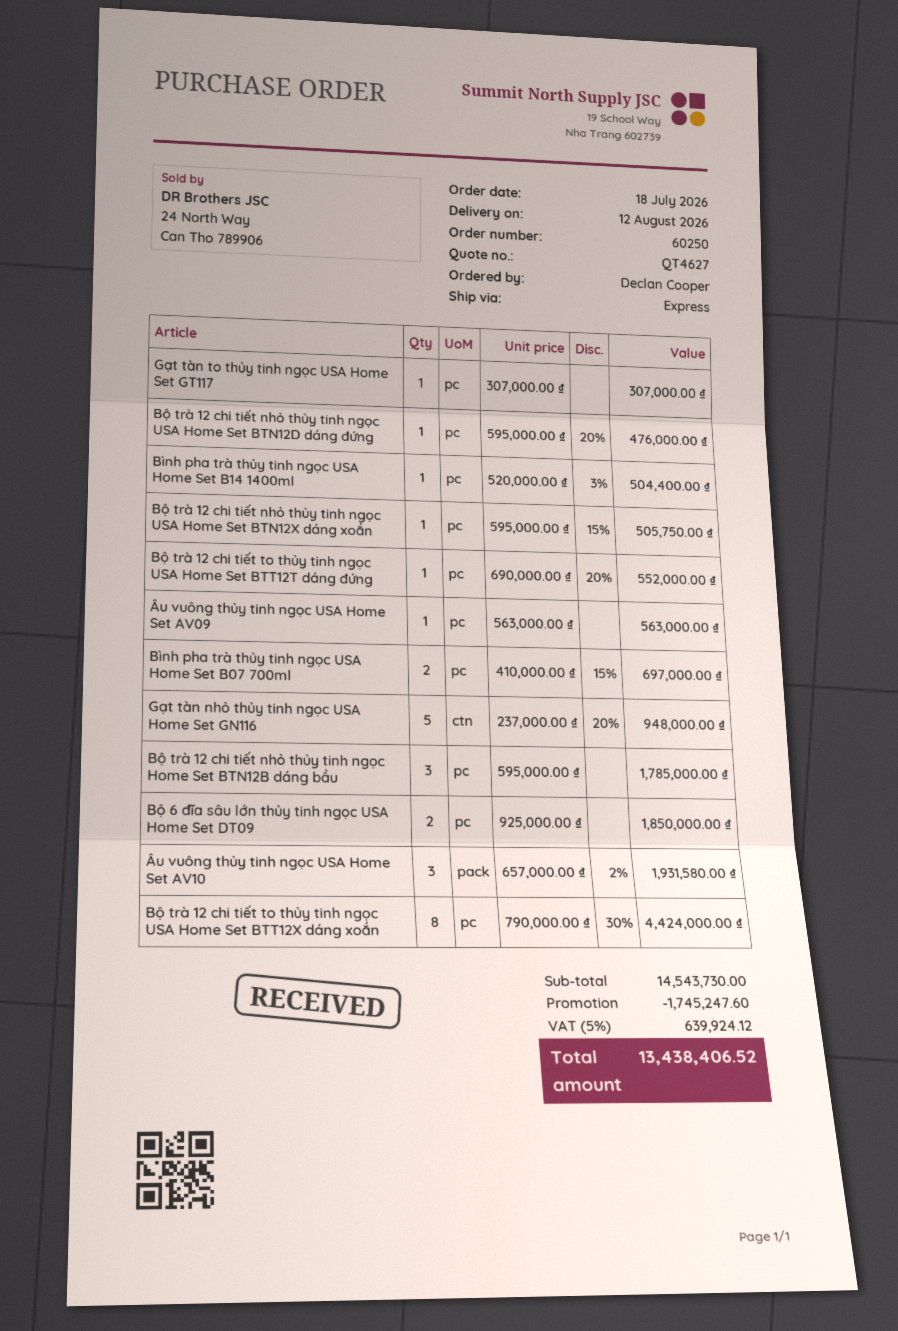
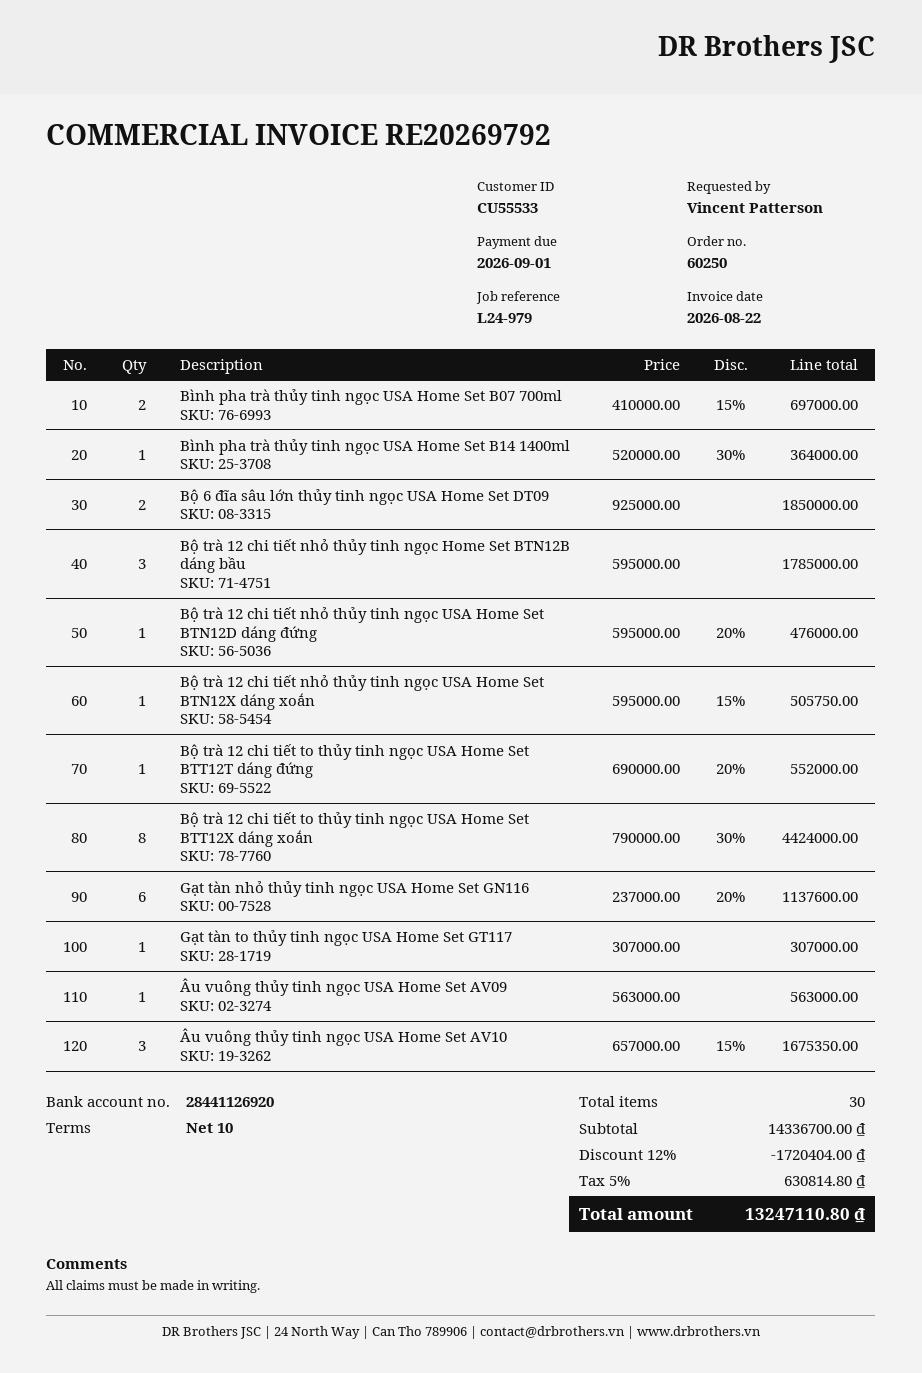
ordered by: Declan Cooper -> Vincent Patterson
Bình pha trà thủy tinh ngọc USA Home Set B14 1400ml: 1 x 520000.00 - 3% = 504400.00 -> 1 x 520000.00 - 30% = 364000.00
Gạt tàn nhỏ thủy tinh ngọc USA Home Set GN116: 5 x 237000.00 - 20% = 948000.00 -> 6 x 237000.00 - 20% = 1137600.00
Âu vuông thủy tinh ngọc USA Home Set AV10: 3 x 657000.00 - 2% = 1931580.00 -> 3 x 657000.00 - 15% = 1675350.00
subtotal: 14543730.00 -> 14336700.00
discount: 1745247.60 -> 1720404.00
tax: 5% = 639924.12 -> 5% = 630814.80
total: 13438406.52 -> 13247110.80

